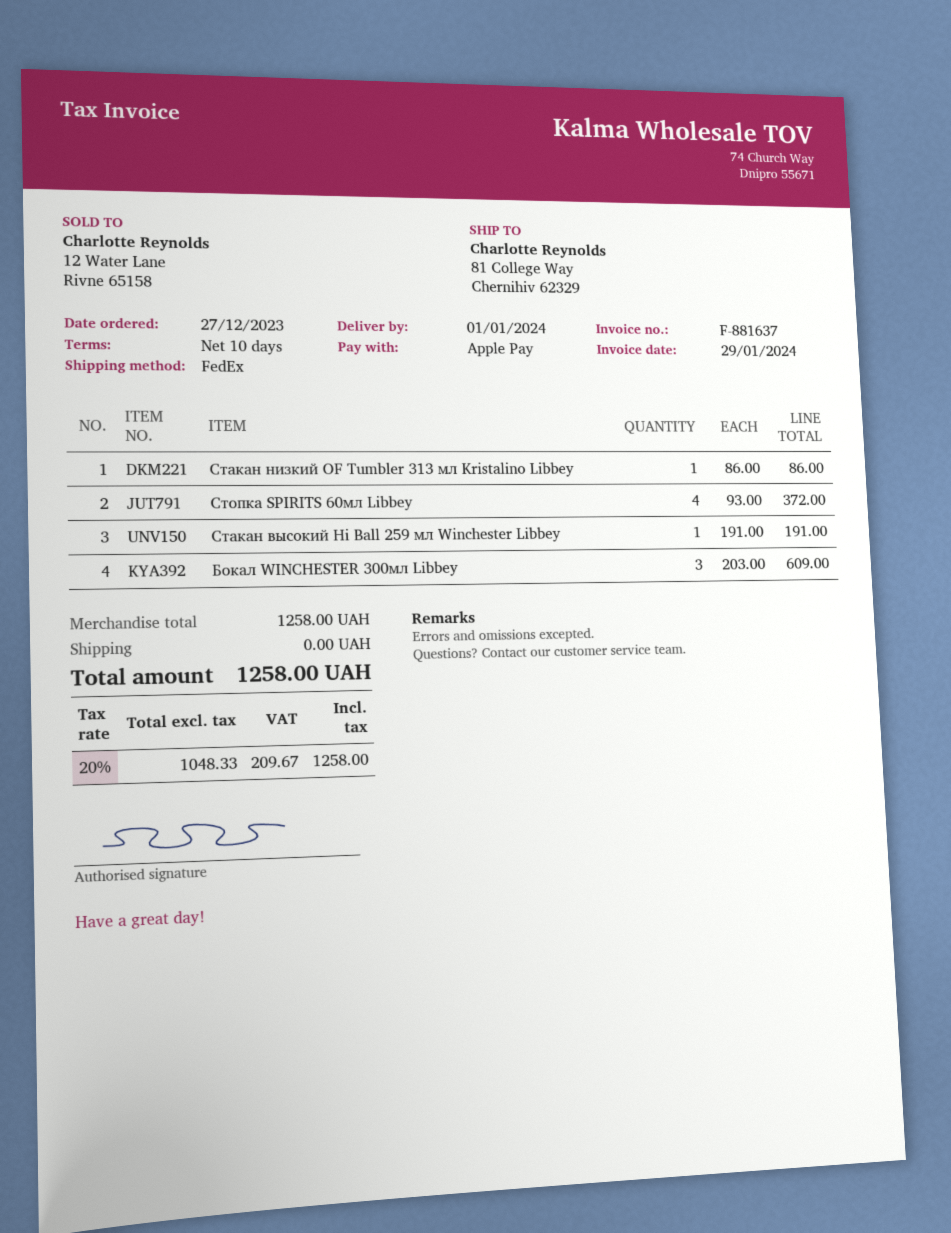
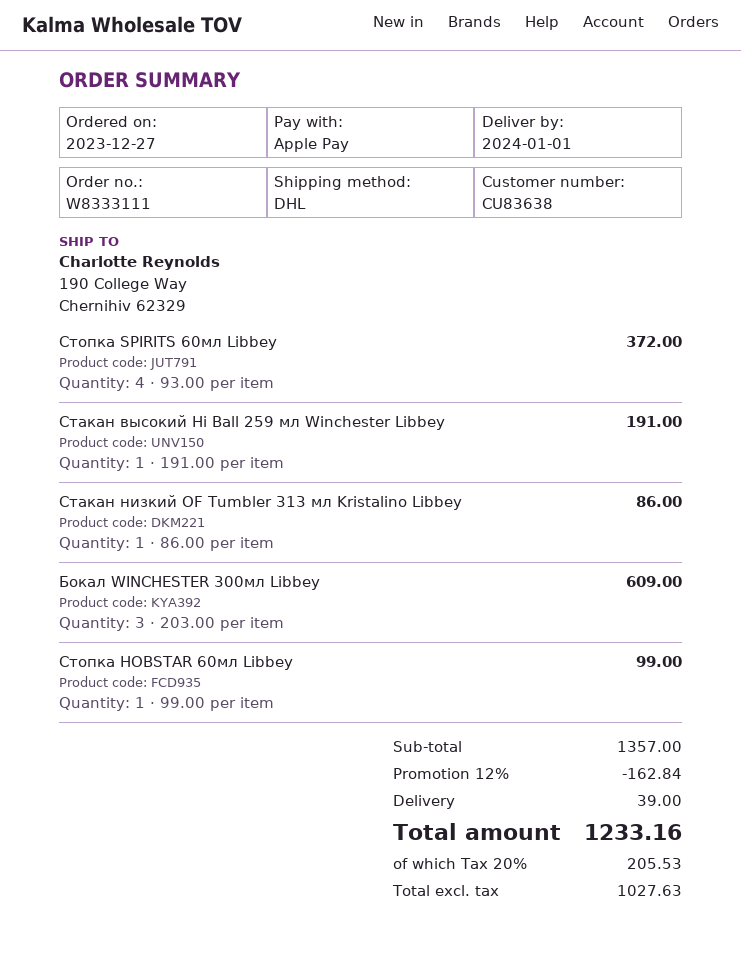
shipping method: FedEx -> DHL
ship to: 81 College Way, Chernihiv 62329 -> 190 College Way, Chernihiv 62329
Стопка HOBSTAR 60мл Libbey: none -> 1 x 99.00 = 99.00
subtotal: 1258.00 -> 1357.00
discount: none -> 12% = 162.84
shipping: 0.00 -> 39.00
net: 1048.33 -> 1027.63
tax: 20% = 209.67 -> 20% = 205.53
total: 1258.00 -> 1233.16

